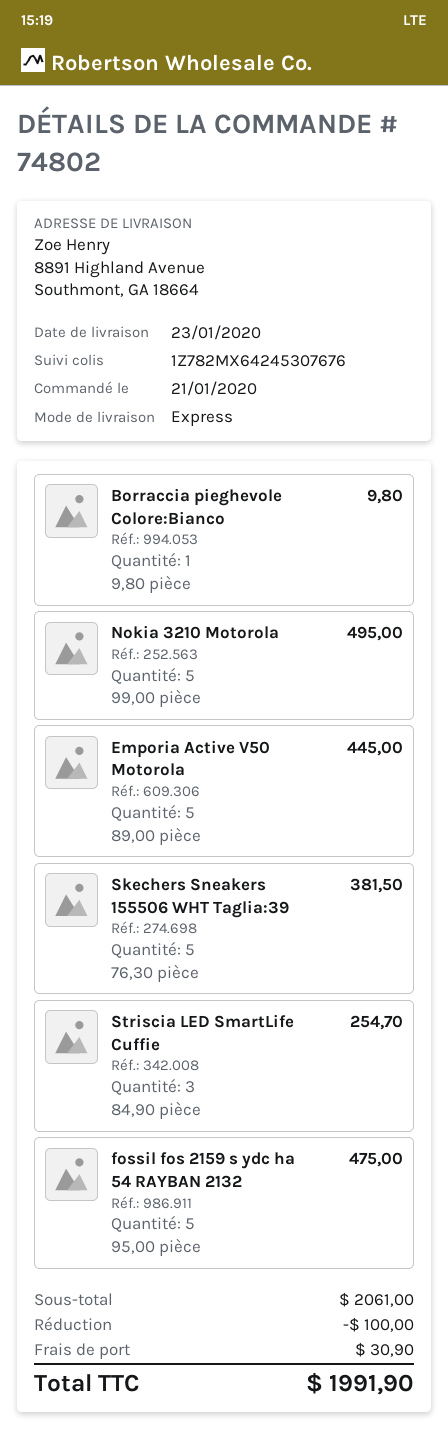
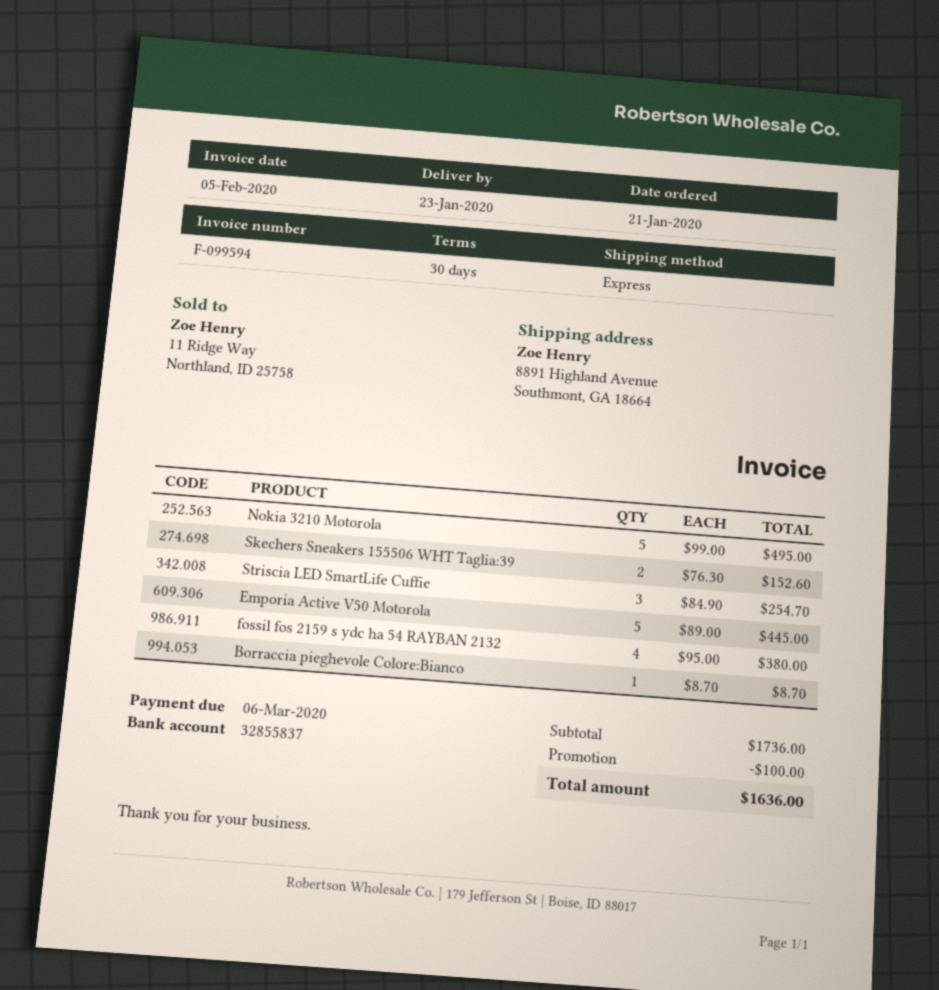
Borraccia pieghevole Colore:Bianco: 1 x 9.80 = 9.80 -> 1 x 8.70 = 8.70
Skechers Sneakers 155506 WHT Taglia:39: 5 x 76.30 = 381.50 -> 2 x 76.30 = 152.60
fossil fos 2159 s ydc ha 54 RAYBAN 2132: 5 x 95.00 = 475.00 -> 4 x 95.00 = 380.00
subtotal: 2061.00 -> 1736.00
shipping: 30.90 -> none
total: 1991.90 -> 1636.00

